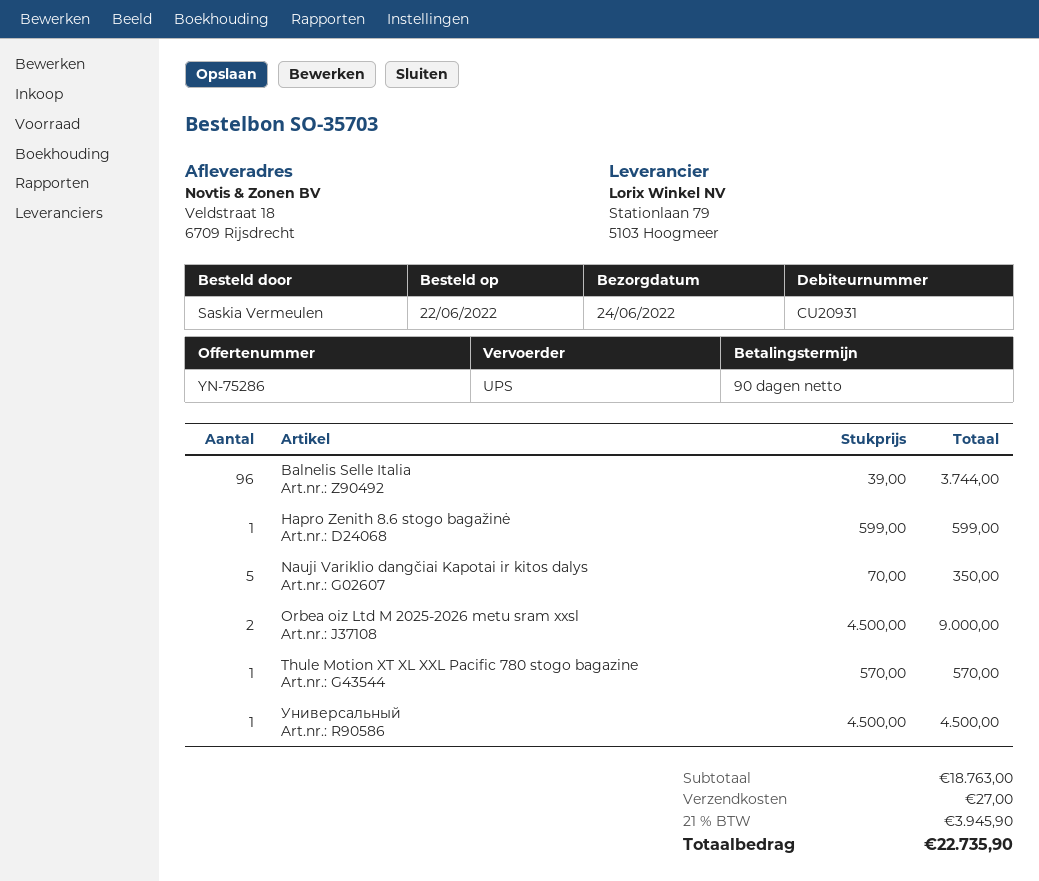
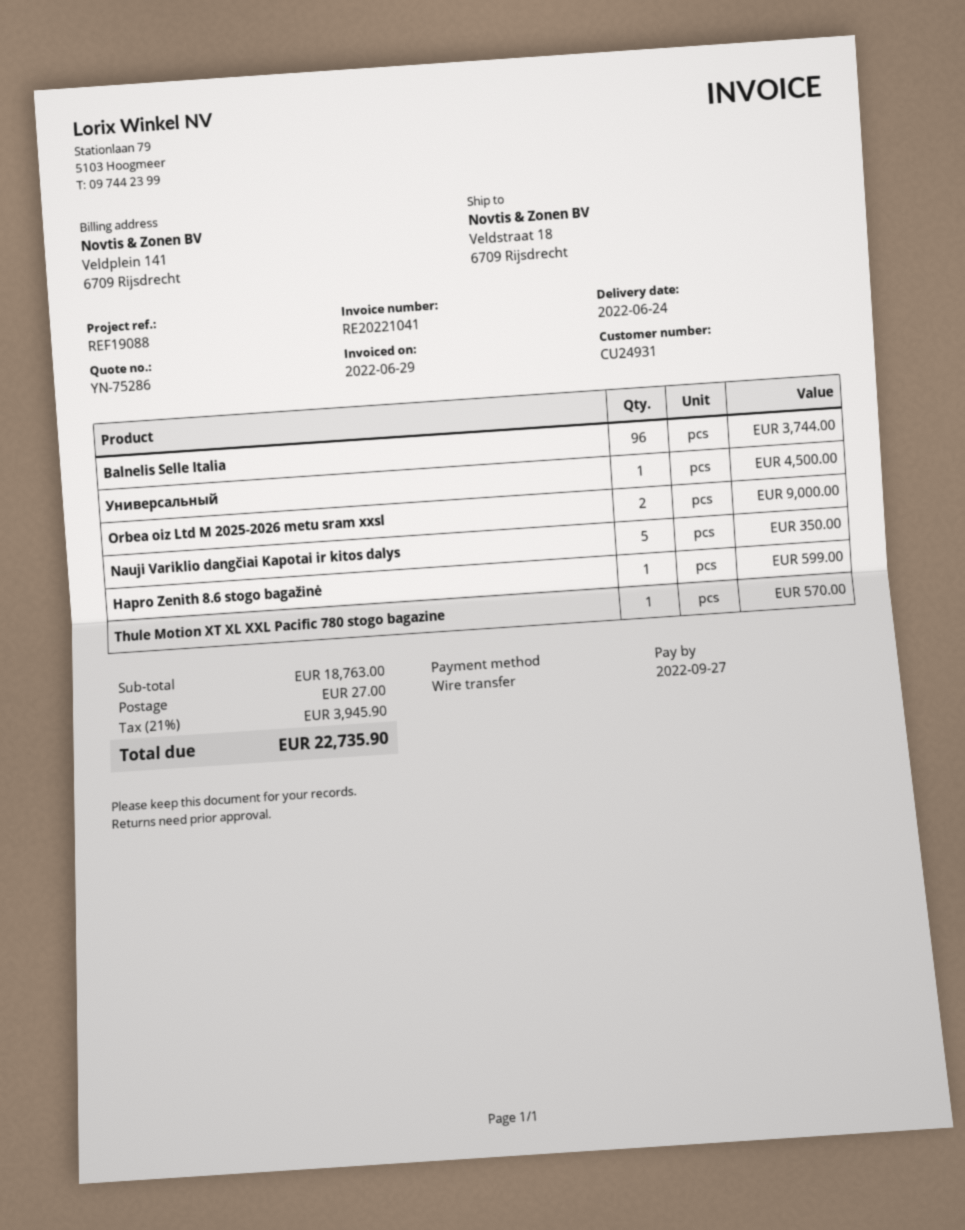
customer number: CU20931 -> CU24931

